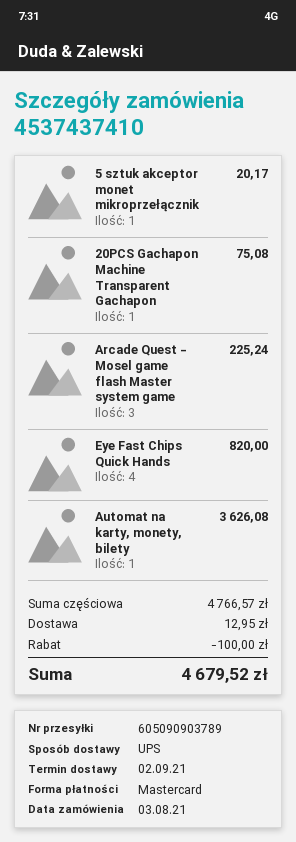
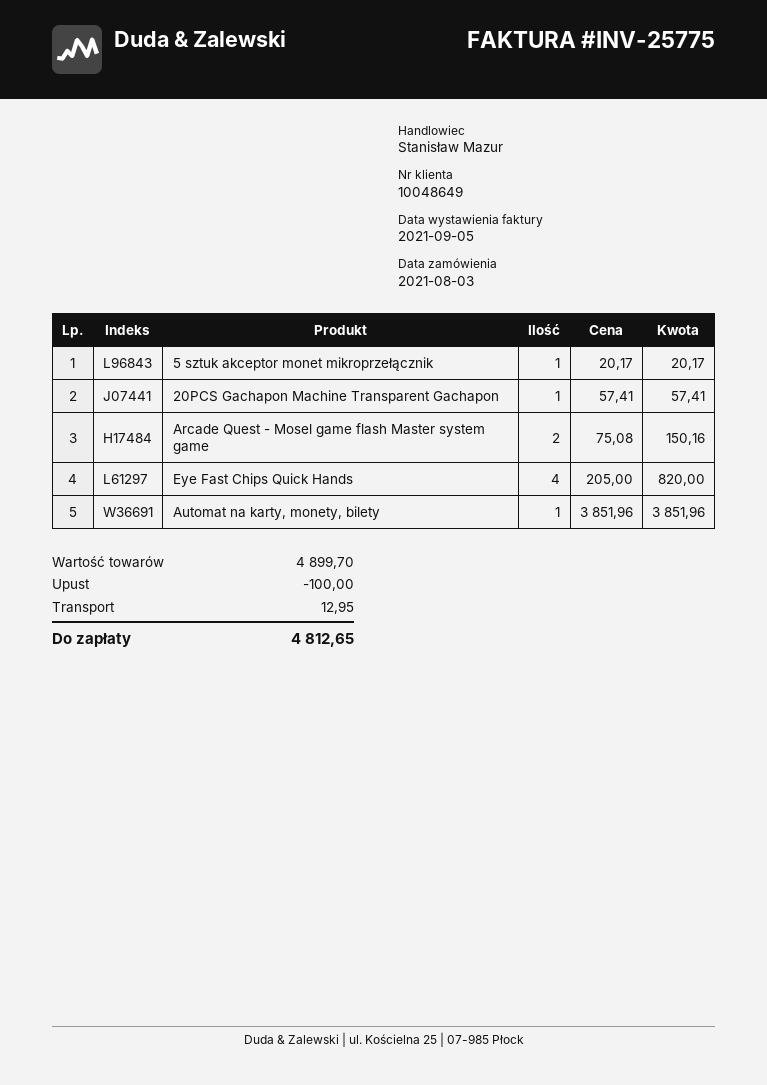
20PCS Gachapon Machine Transparent Gachapon: 1 for 75.08 -> 1 for 57.41
Arcade Quest - Mosel game flash Master system game: 3 for 225.24 -> 2 for 150.16
Automat na karty, monety, bilety: 1 for 3626.08 -> 1 for 3851.96
subtotal: 4766.57 -> 4899.70
total: 4679.52 -> 4812.65

